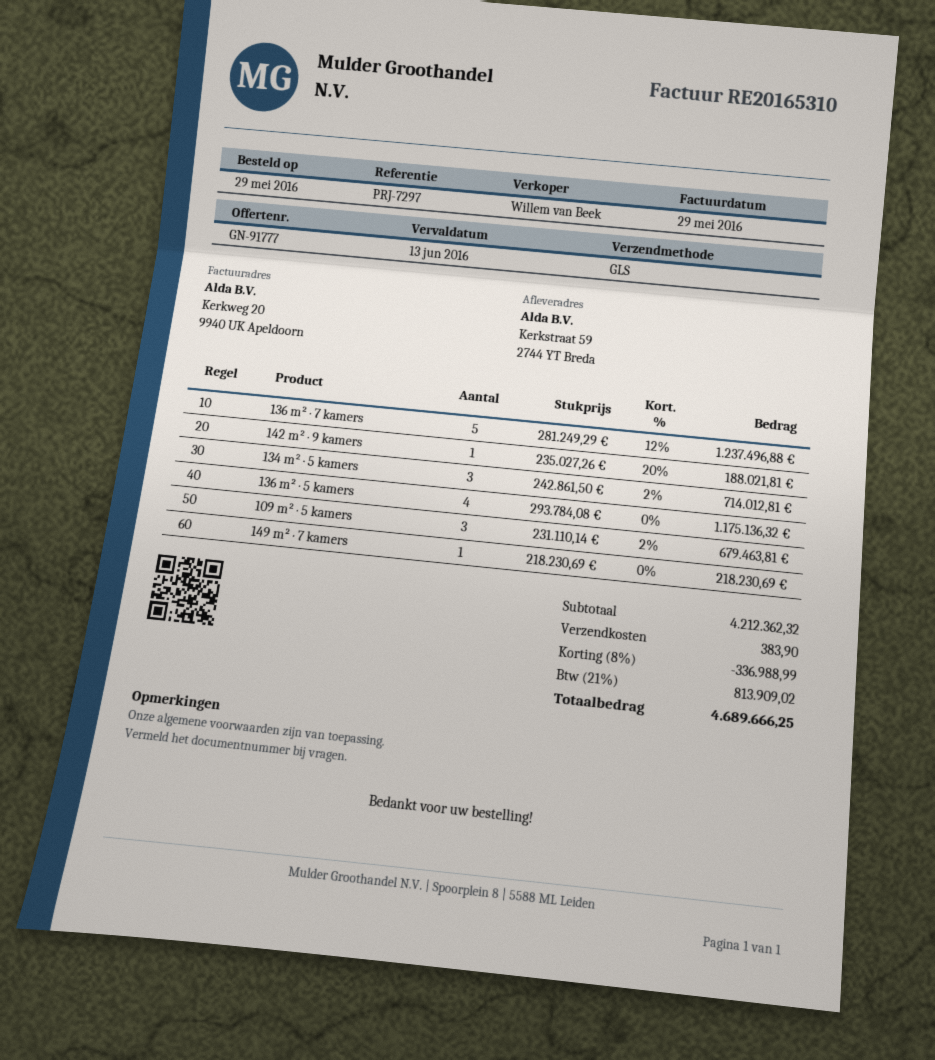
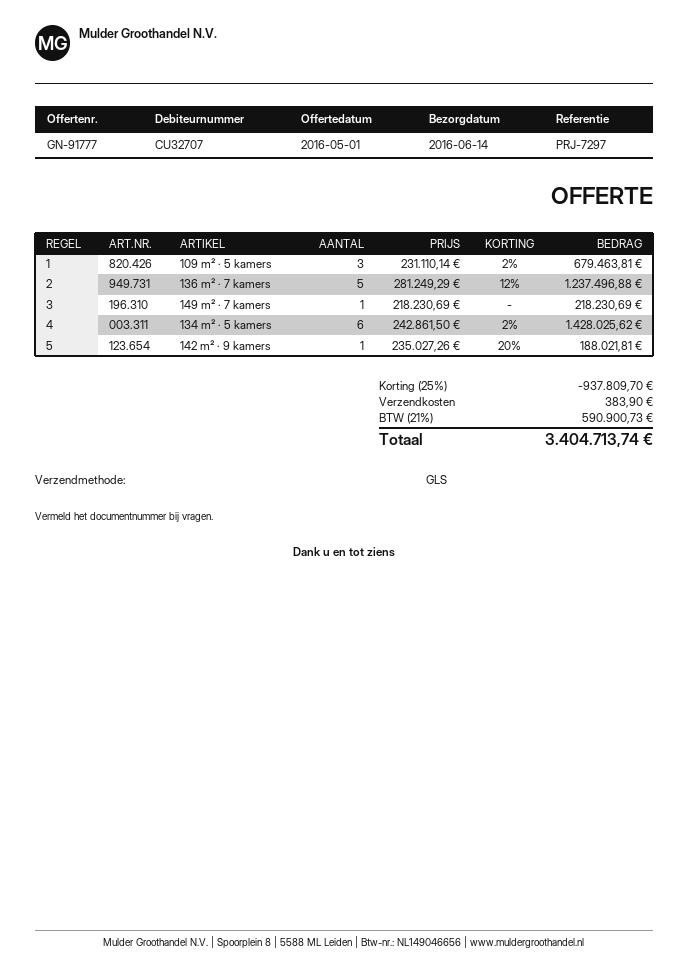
134 m² · 5 kamers: 3 x 242861.50 - 2% = 714012.81 -> 6 x 242861.50 - 2% = 1428025.62
136 m² · 5 kamers: 4 x 293784.08 = 1175136.32 -> none
discount: 8% = 336988.99 -> 25% = 937809.70
tax: 21% = 813909.02 -> 21% = 590900.73
total: 4689666.25 -> 3404713.74

